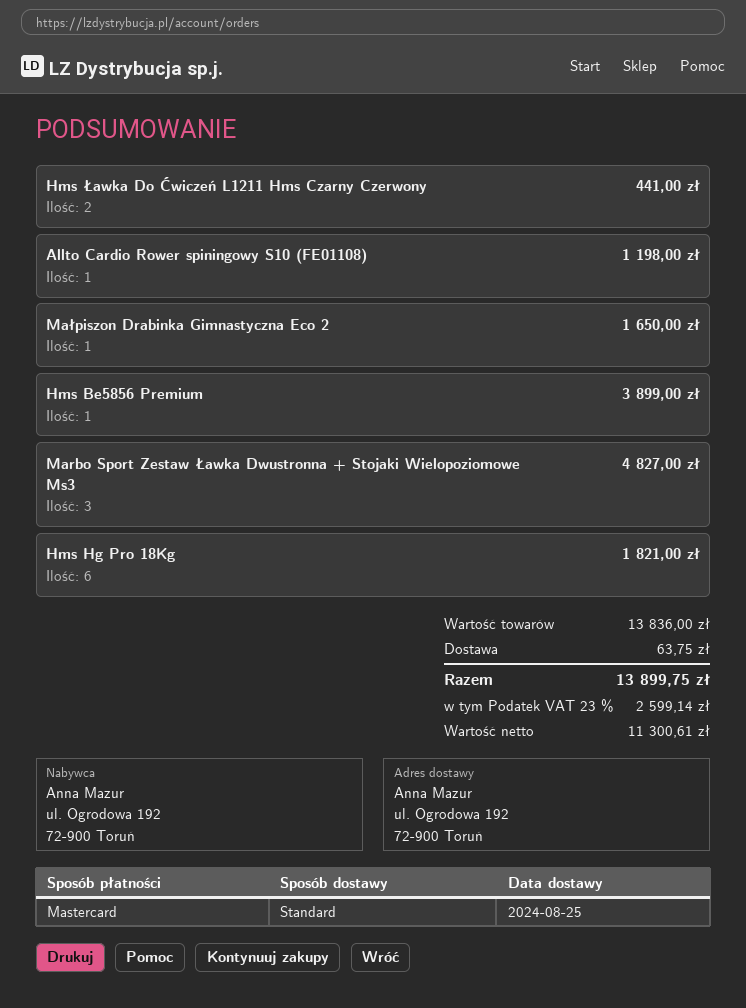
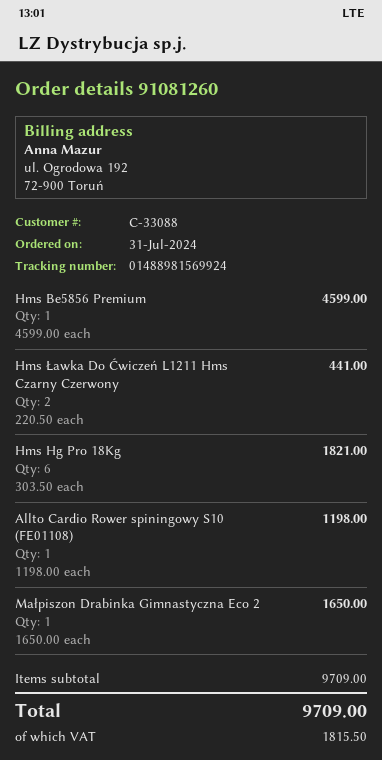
Hms Be5856 Premium: 1 for 3899.00 -> 1 for 4599.00
Marbo Sport Zestaw Ławka Dwustronna + Stojaki Wielopoziomowe Ms3: 3 for 4827.00 -> none
subtotal: 13836.00 -> 9709.00
shipping: 63.75 -> none
tax: 2599.14 -> 1815.50
total: 13899.75 -> 9709.00

